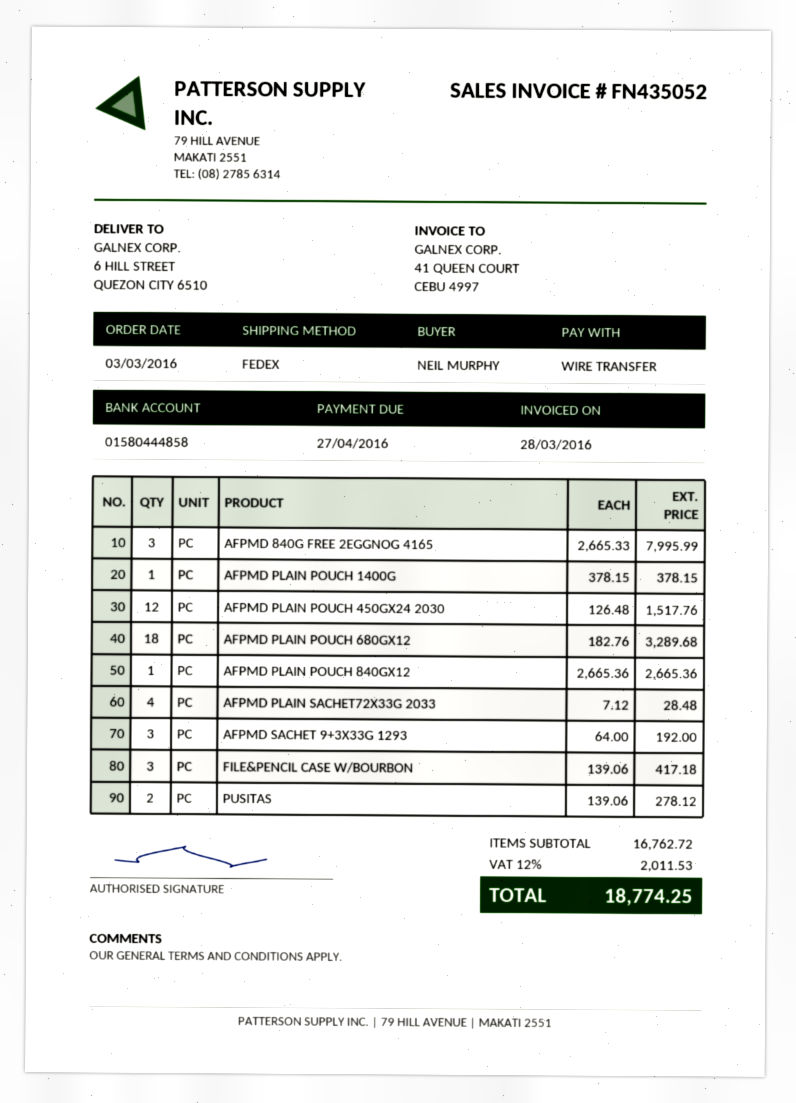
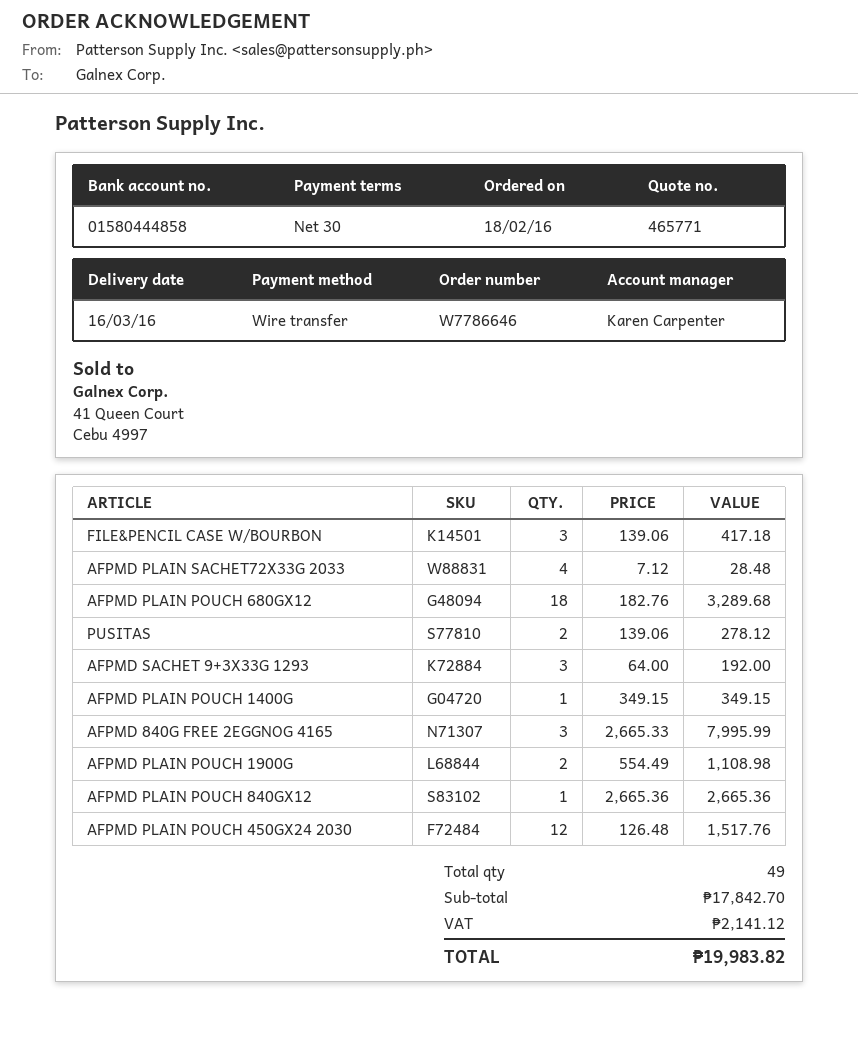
order date: 2016-03-03 -> 2016-02-18
AFPMD PLAIN POUCH 1400G: 1 x 378.15 = 378.15 -> 1 x 349.15 = 349.15
AFPMD PLAIN POUCH 1900G: none -> 2 x 554.49 = 1108.98
subtotal: 16762.72 -> 17842.70
tax: 2011.53 -> 2141.12
total: 18774.25 -> 19983.82

